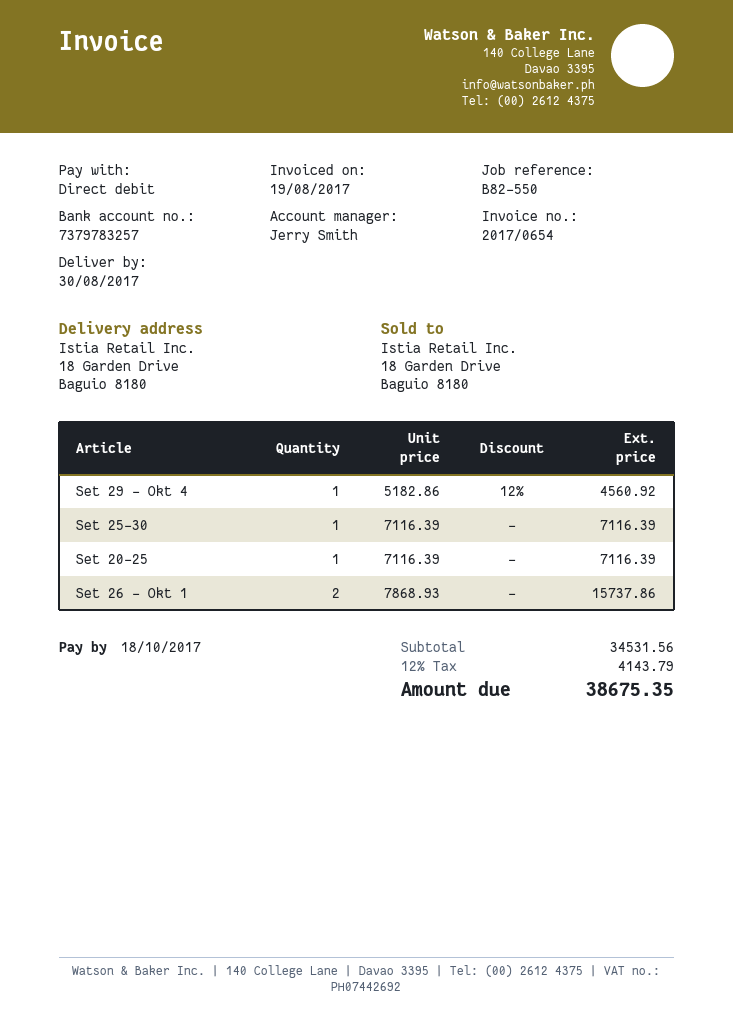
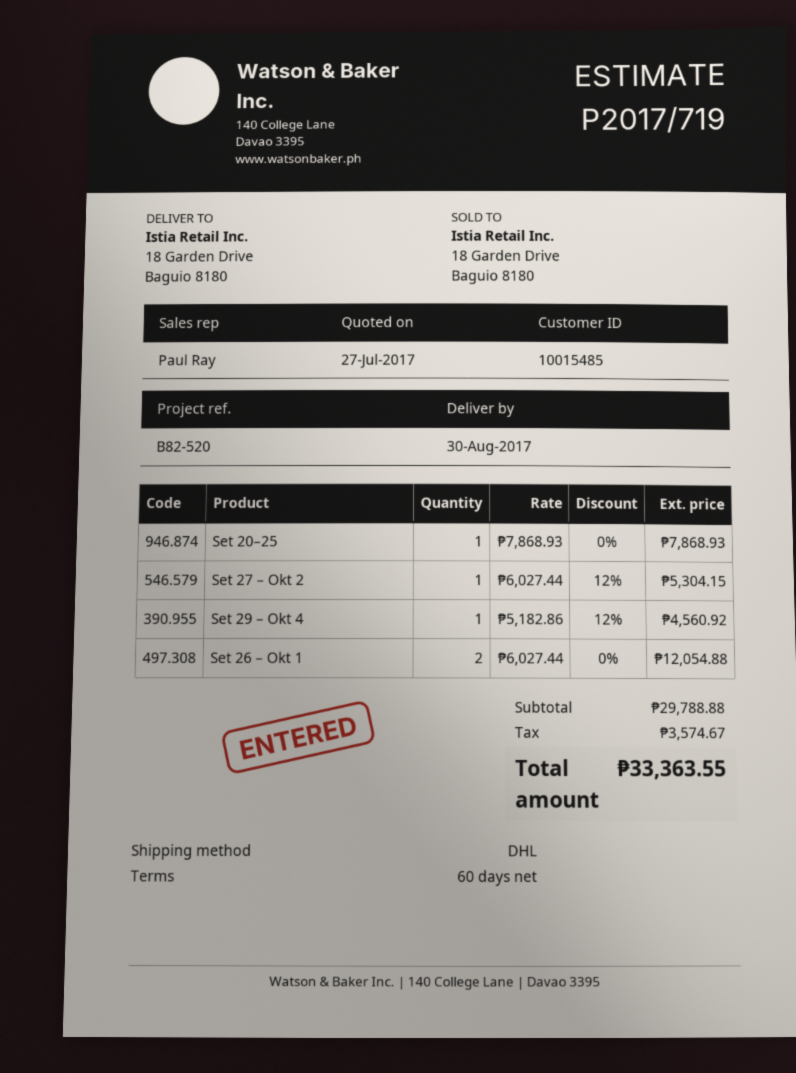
reference: B82-550 -> B82-520
sales rep: Jerry Smith -> Paul Ray
Set 25–30: 1 x 7116.39 = 7116.39 -> none
Set 20–25: 1 x 7116.39 = 7116.39 -> 1 x 7868.93 = 7868.93
Set 26 – Okt 1: 2 x 7868.93 = 15737.86 -> 2 x 6027.44 = 12054.88
Set 27 – Okt 2: none -> 1 x 6027.44 - 12% = 5304.15
subtotal: 34531.56 -> 29788.88
tax: 4143.79 -> 3574.67
total: 38675.35 -> 33363.55

